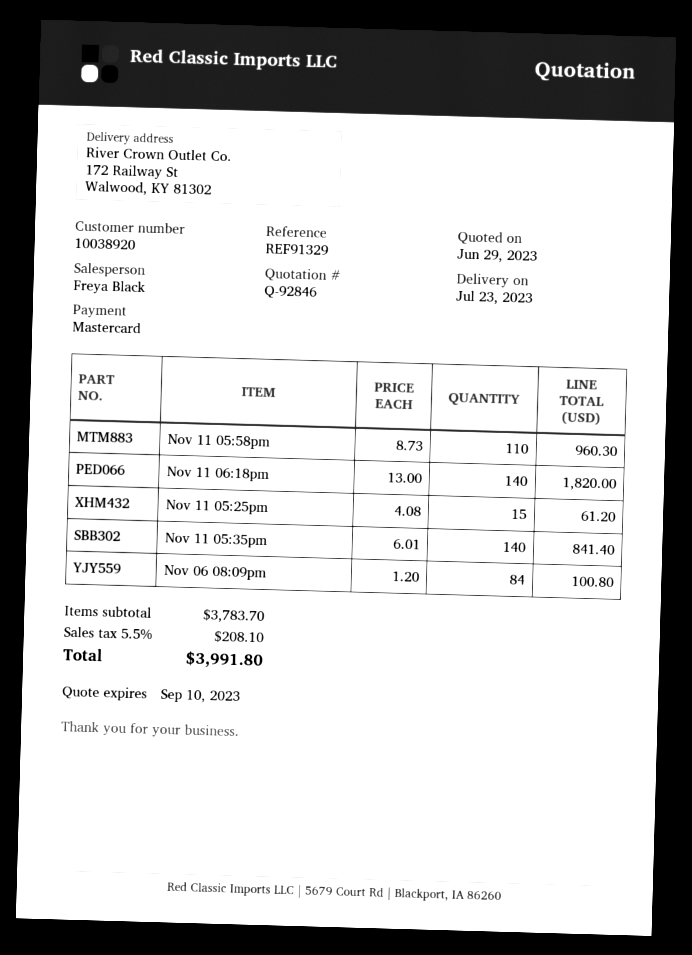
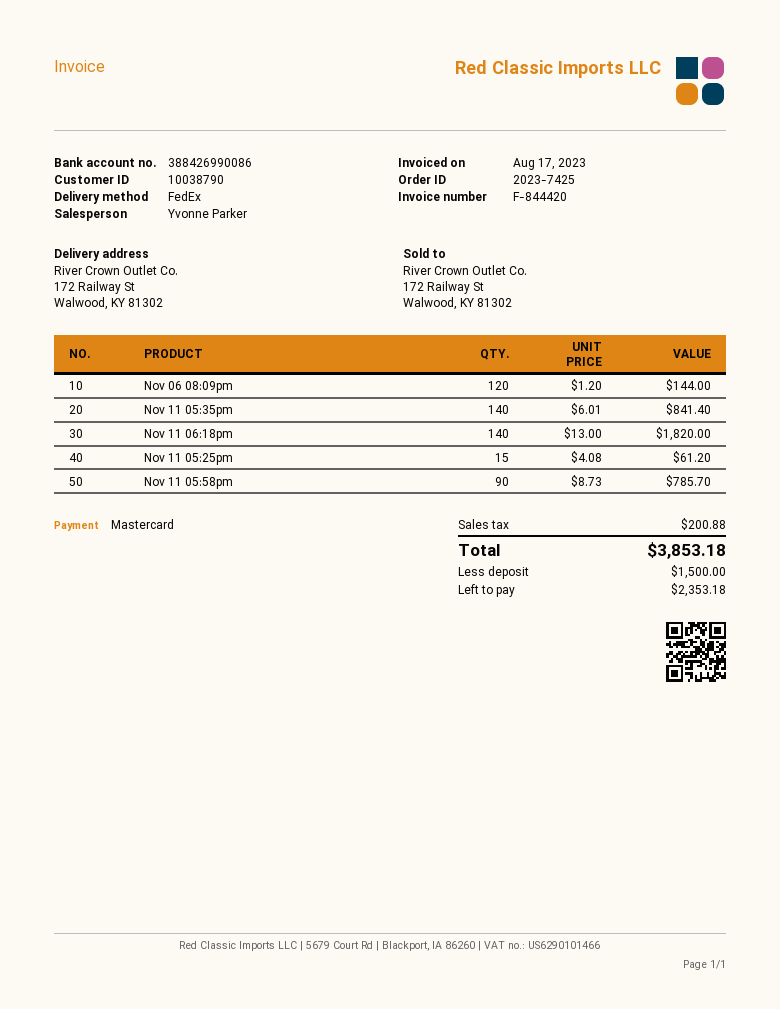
customer number: 10038920 -> 10038790
sales rep: Freya Black -> Yvonne Parker
Nov 11 05:58pm: 110 x 8.73 = 960.30 -> 90 x 8.73 = 785.70
Nov 06 08:09pm: 84 x 1.20 = 100.80 -> 120 x 1.20 = 144.00
tax: 208.10 -> 200.88
total: 3991.80 -> 3853.18

